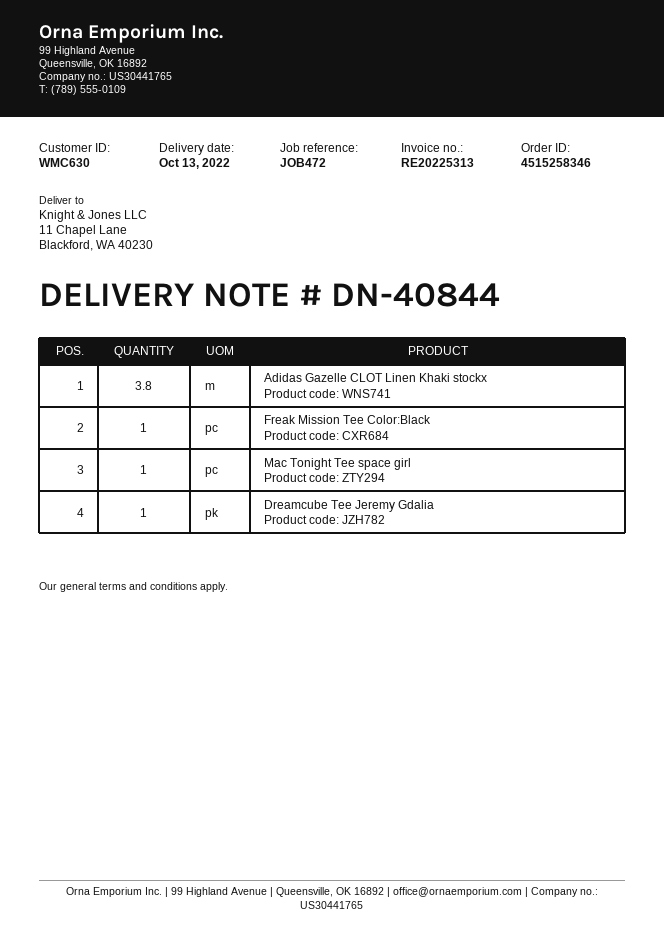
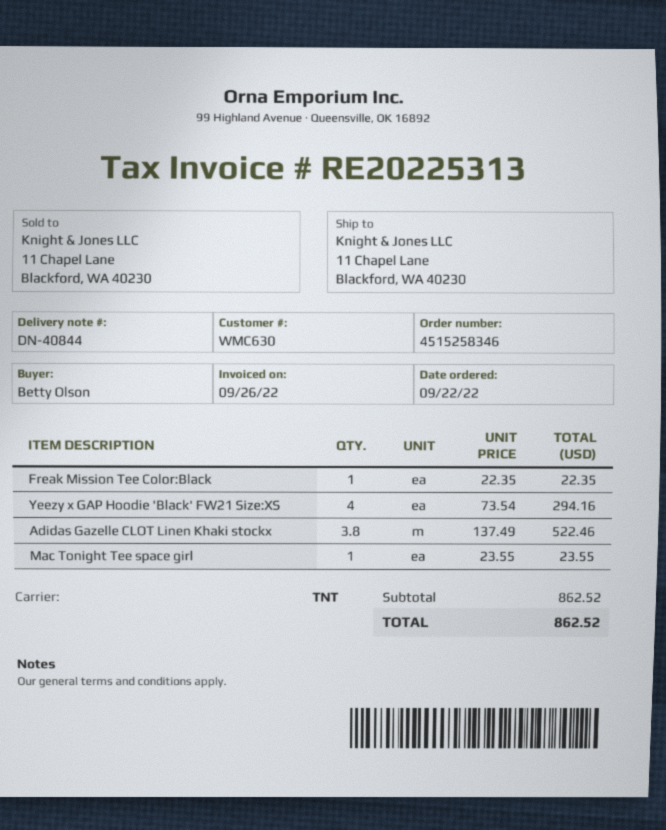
Dreamcube Tee Jeremy Gdalia: 1 -> none
Yeezy x GAP Hoodie 'Black' FW21 Size:XS: none -> 4

